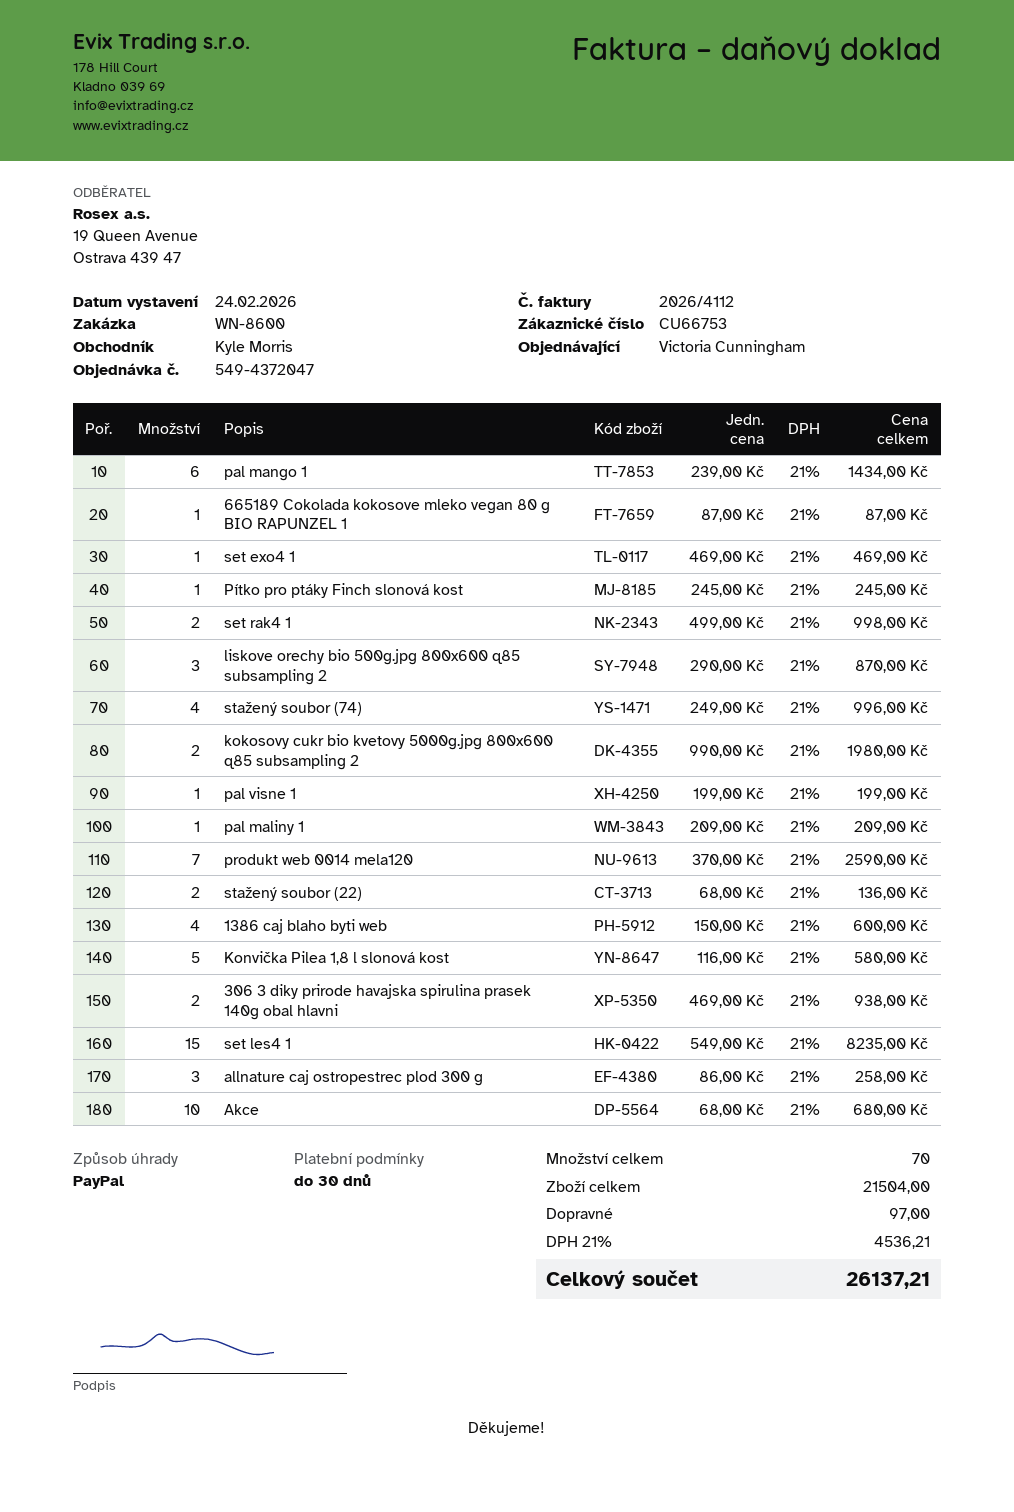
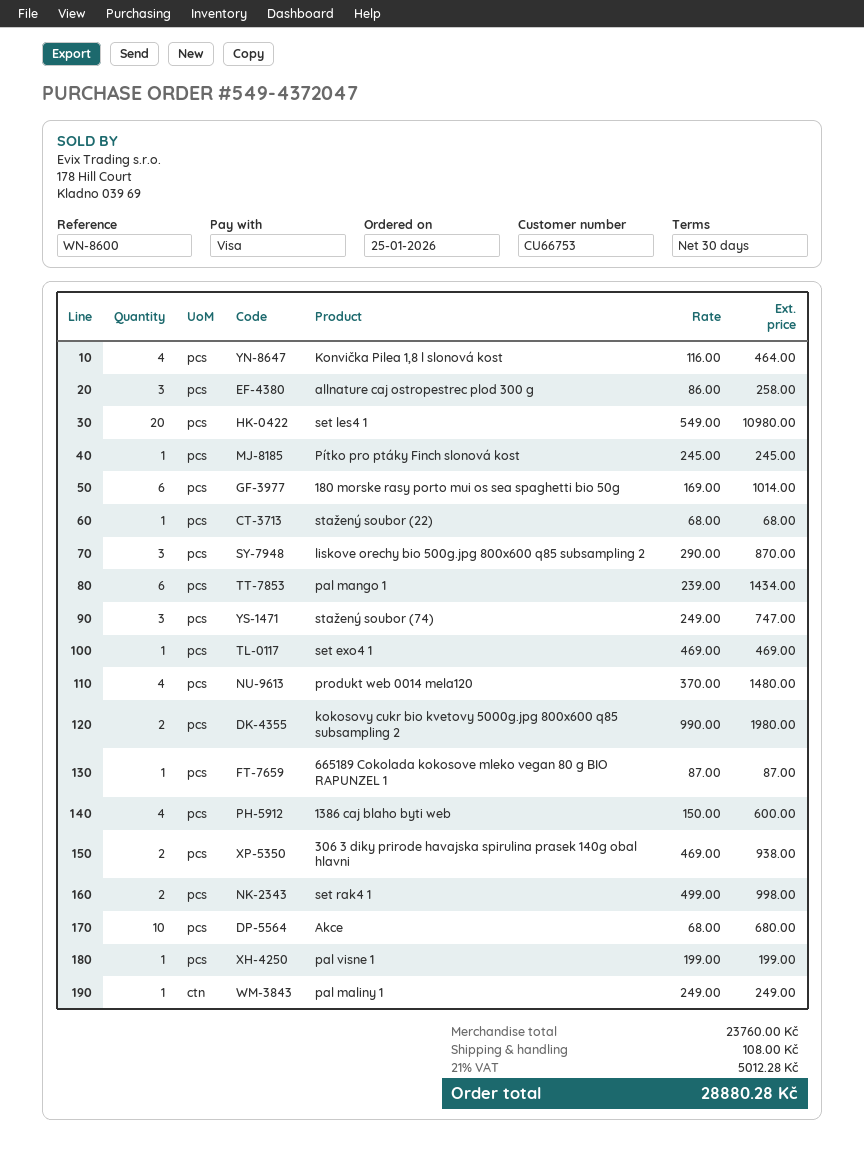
payment method: PayPal -> Visa
stažený soubor (74): 4 x 249.00 = 996.00 -> 3 x 249.00 = 747.00
pal maliny 1: 1 x 209.00 = 209.00 -> 1 x 249.00 = 249.00
produkt web 0014 mela120: 7 x 370.00 = 2590.00 -> 4 x 370.00 = 1480.00
stažený soubor (22): 2 x 68.00 = 136.00 -> 1 x 68.00 = 68.00
Konvička Pilea 1,8 l slonová kost: 5 x 116.00 = 580.00 -> 4 x 116.00 = 464.00
set les4 1: 15 x 549.00 = 8235.00 -> 20 x 549.00 = 10980.00
180 morske rasy porto mui os sea spaghetti bio 50g: none -> 6 x 169.00 = 1014.00
subtotal: 21504.00 -> 23760.00
shipping: 97.00 -> 108.00
tax: 21% = 4536.21 -> 21% = 5012.28
total: 26137.21 -> 28880.28

